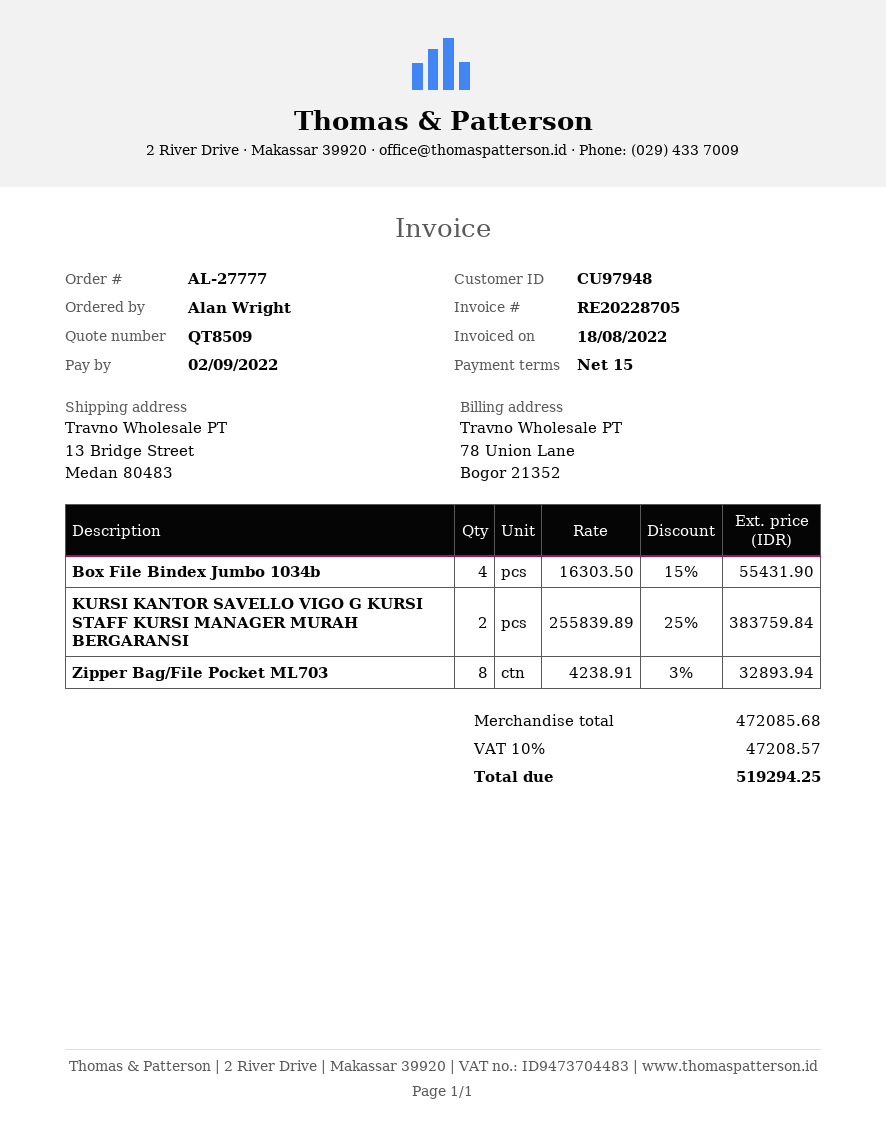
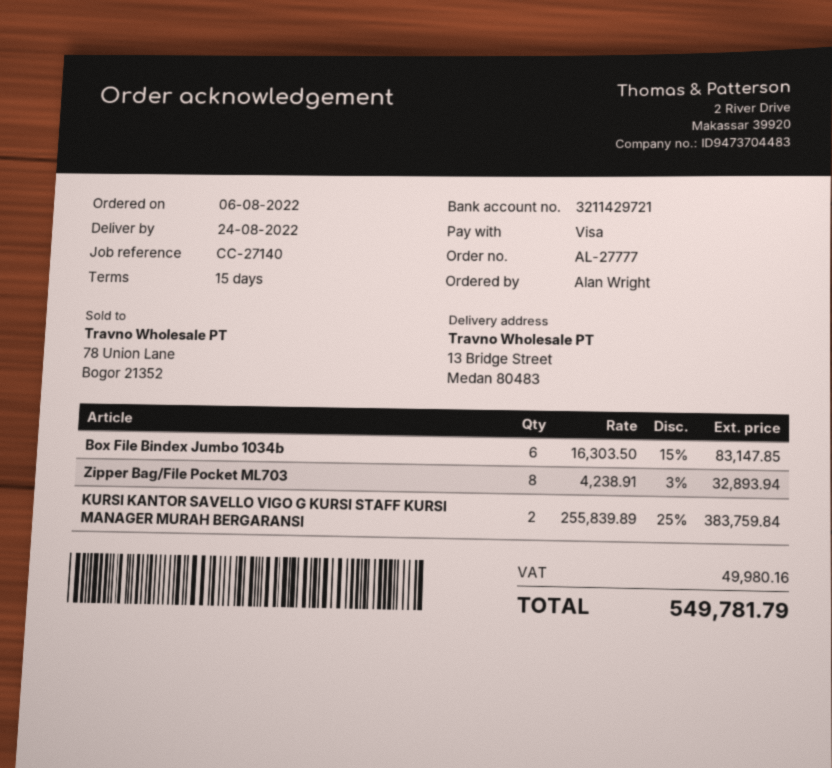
Box File Bindex Jumbo 1034b: 4 x 16303.50 - 15% = 55431.90 -> 6 x 16303.50 - 15% = 83147.85
tax: 47208.57 -> 49980.16
total: 519294.25 -> 549781.79

